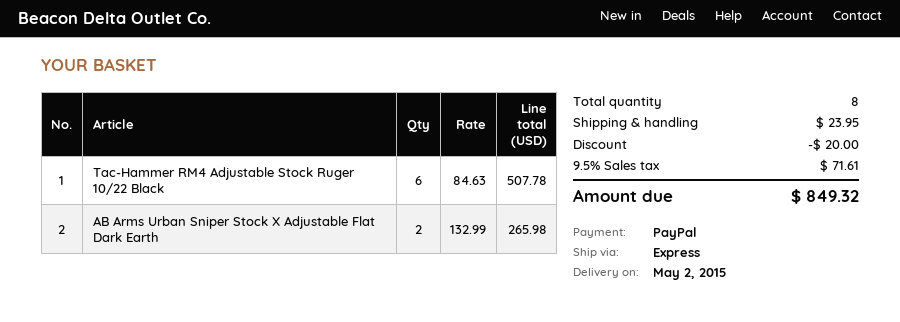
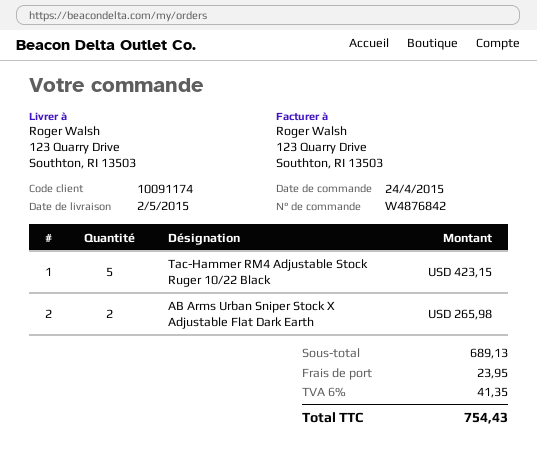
Tac-Hammer RM4 Adjustable Stock Ruger 10/22 Black: 6 for 507.78 -> 5 for 423.15
discount: 20.00 -> none
tax: 9.5% = 71.61 -> 6% = 41.35
total: 849.32 -> 754.43

